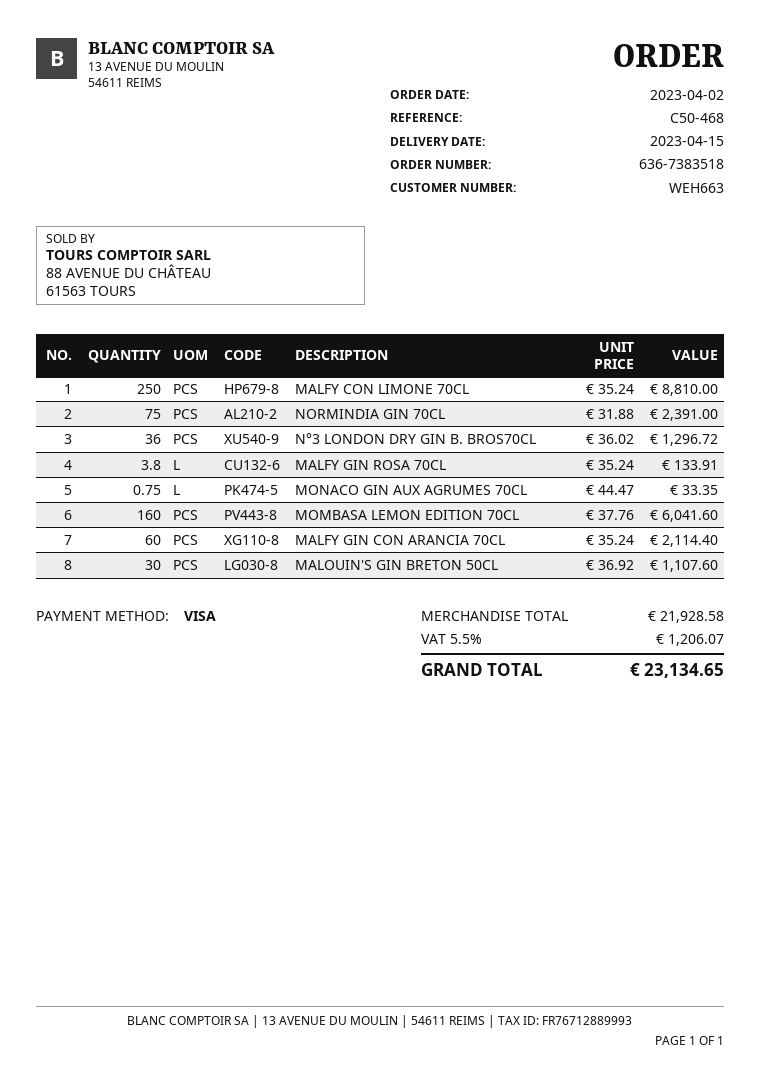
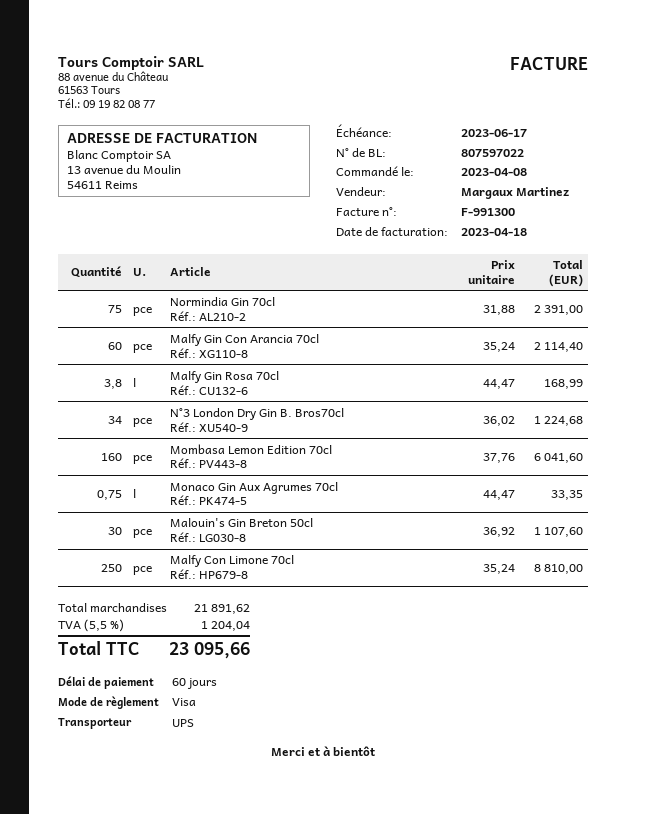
order date: 2023-04-02 -> 2023-04-08
N°3 LONDON DRY GIN B. BROS70CL: 36 x 36.02 = 1296.72 -> 34 x 36.02 = 1224.68
MALFY GIN ROSA 70CL: 3.8 x 35.24 = 133.91 -> 3.8 x 44.47 = 168.99
subtotal: 21928.58 -> 21891.62
tax: 5.5% = 1206.07 -> 5.5% = 1204.04
total: 23134.65 -> 23095.66

